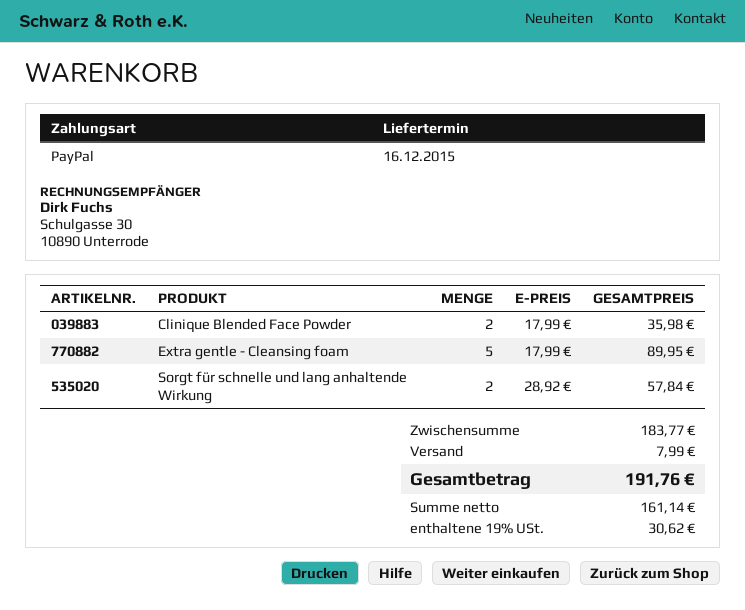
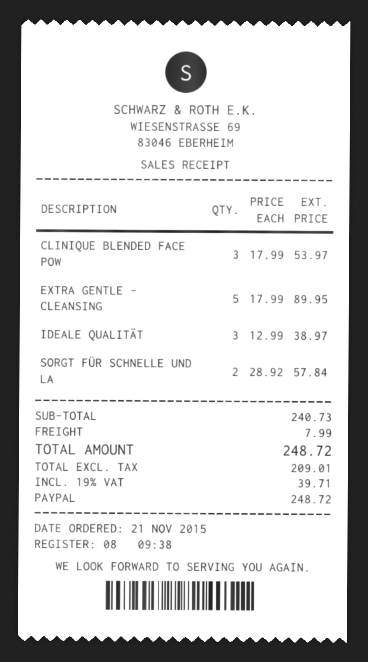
Clinique Blended Face Powder: 2 x 17.99 = 35.98 -> 3 x 17.99 = 53.97
IDEALE QUALITÄT: none -> 3 x 12.99 = 38.97
subtotal: 183.77 -> 240.73
net: 161.14 -> 209.01
tax: 19% = 30.62 -> 19% = 39.71
total: 191.76 -> 248.72

